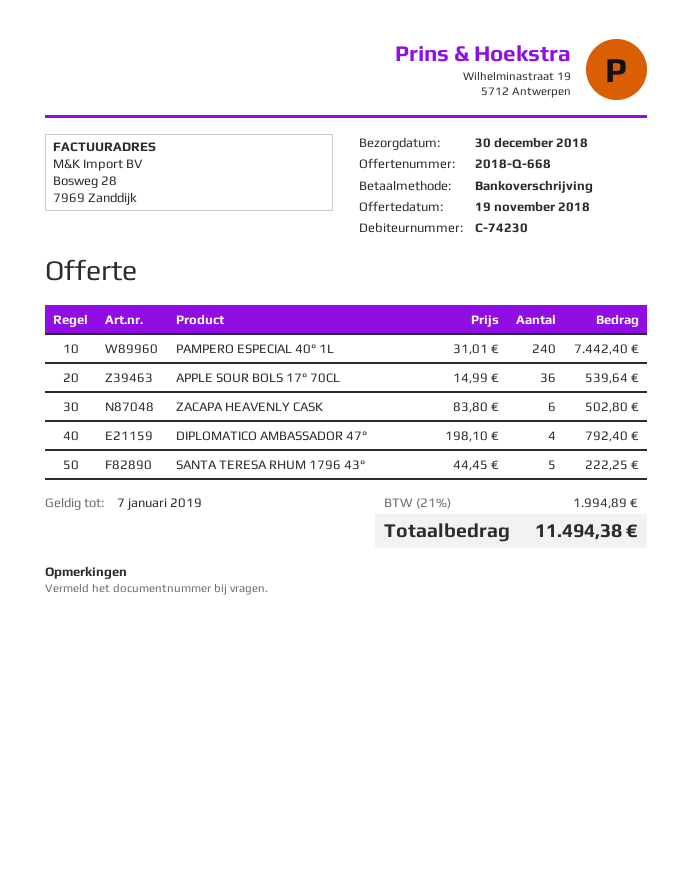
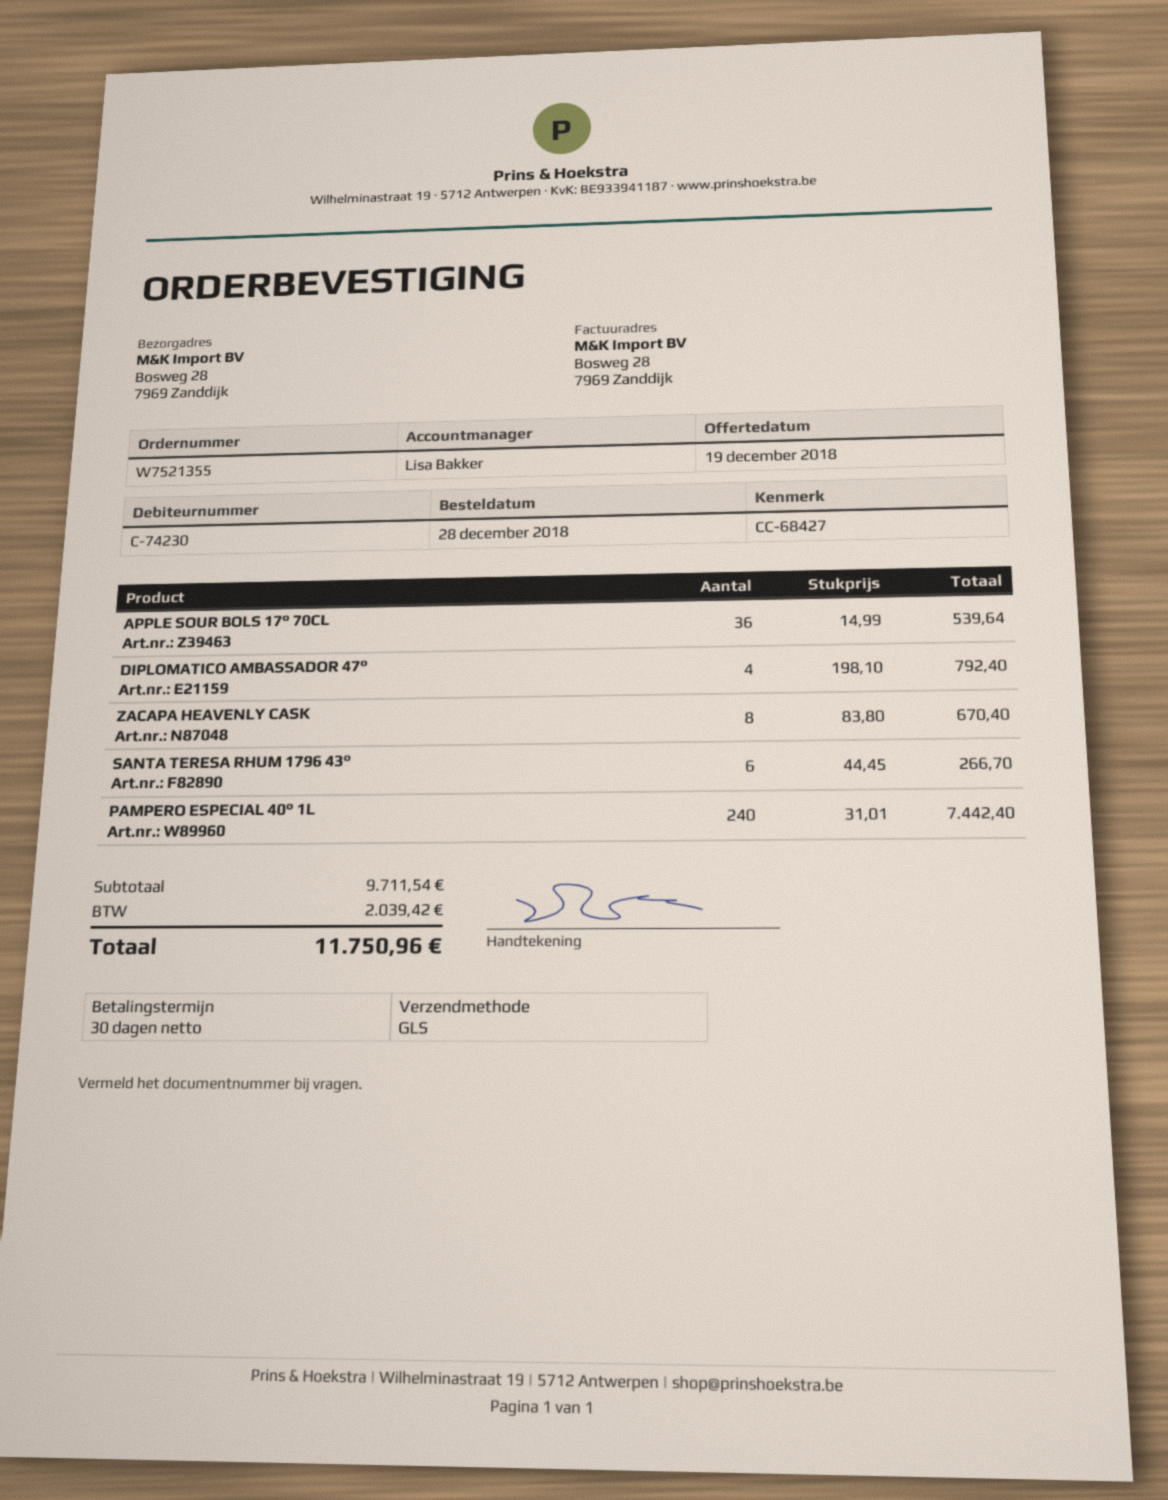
quote date: 2018-11-19 -> 2018-12-19
ZACAPA HEAVENLY CASK: 6 x 83.80 = 502.80 -> 8 x 83.80 = 670.40
SANTA TERESA RHUM 1796 43°: 5 x 44.45 = 222.25 -> 6 x 44.45 = 266.70
tax: 1994.89 -> 2039.42
total: 11494.38 -> 11750.96

